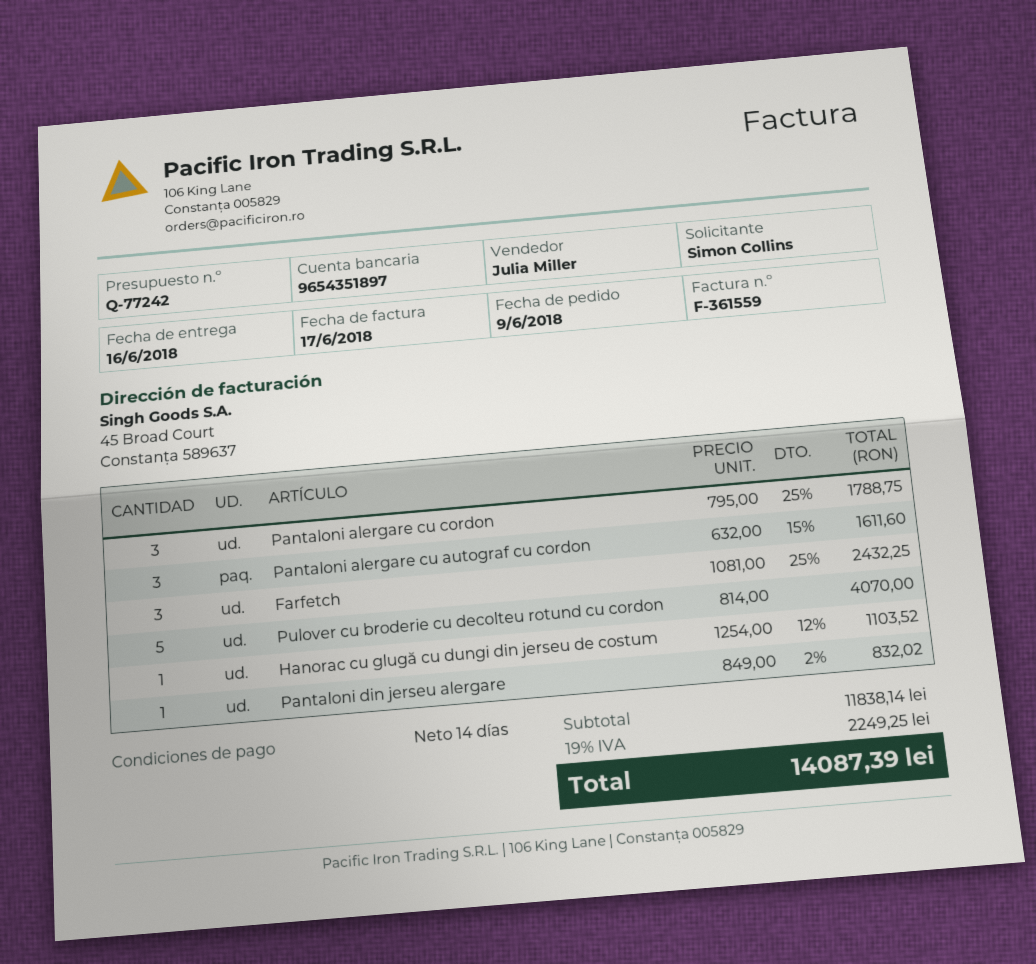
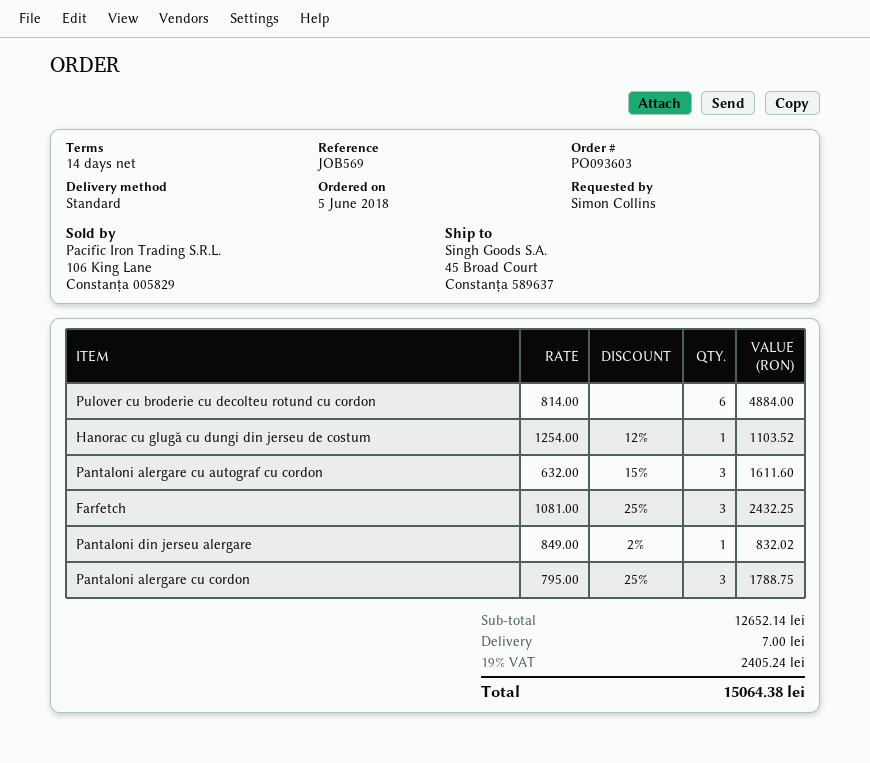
order date: 2018-06-09 -> 2018-06-05
Pulover cu broderie cu decolteu rotund cu cordon: 5 x 814.00 = 4070.00 -> 6 x 814.00 = 4884.00
subtotal: 11838.14 -> 12652.14
shipping: none -> 7.00
tax: 19% = 2249.25 -> 19% = 2405.24
total: 14087.39 -> 15064.38

